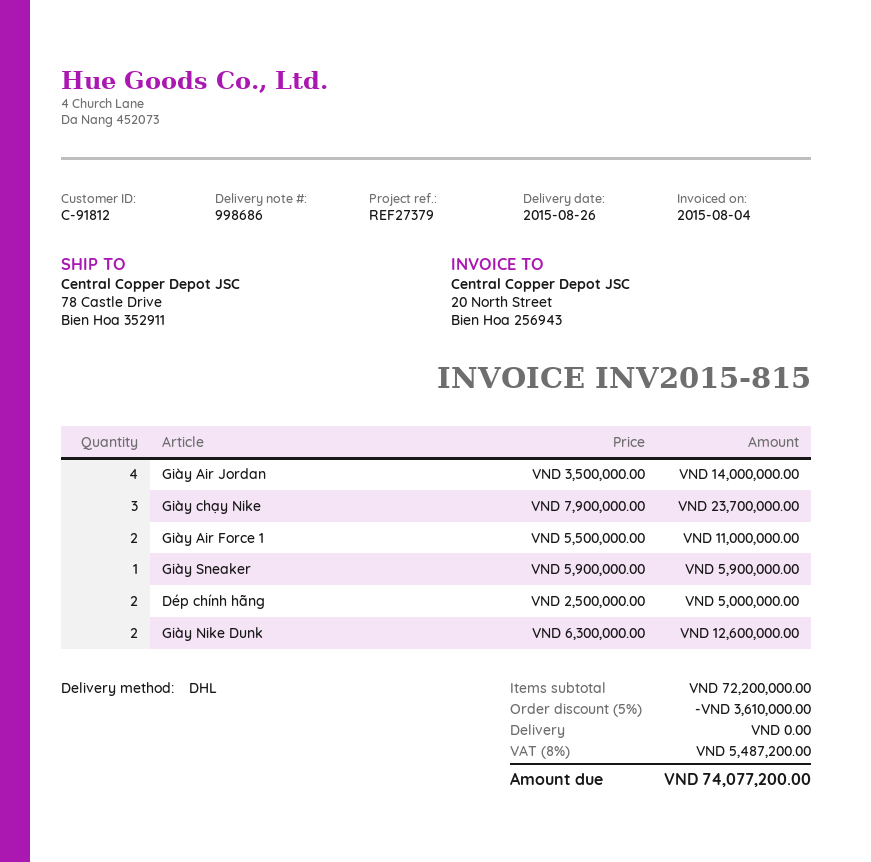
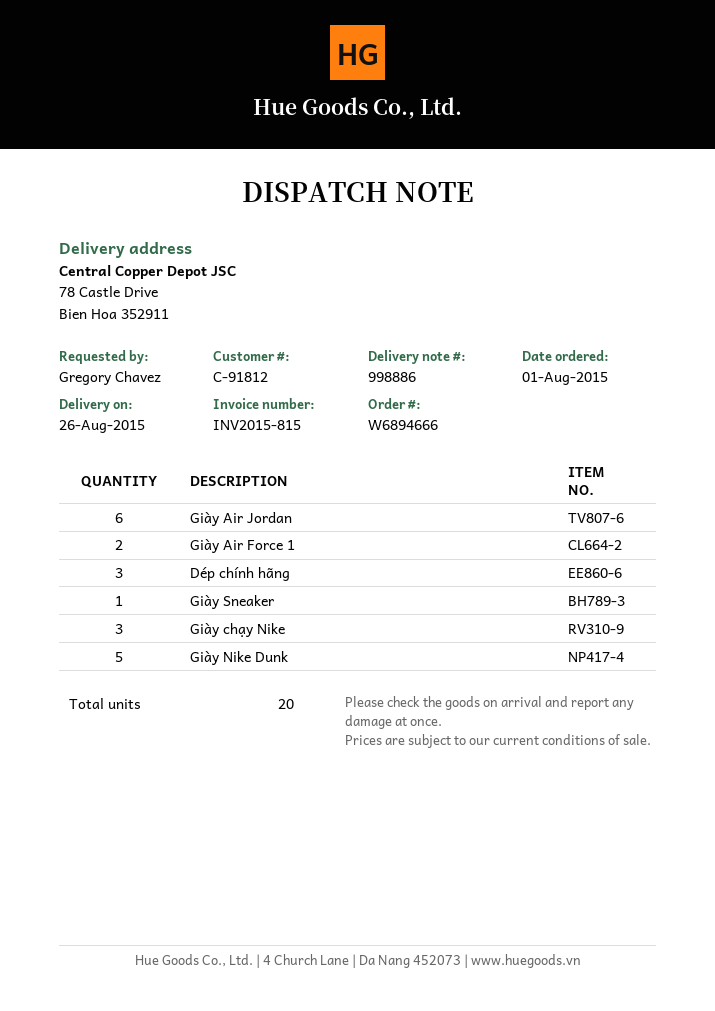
delivery note number: 998686 -> 998886
Giày Air Jordan: 4 -> 6
Dép chính hãng: 2 -> 3
Giày Nike Dunk: 2 -> 5

